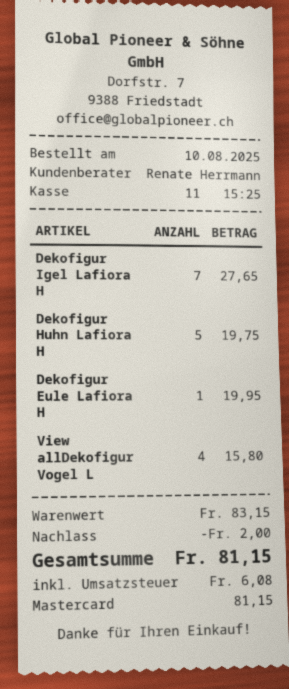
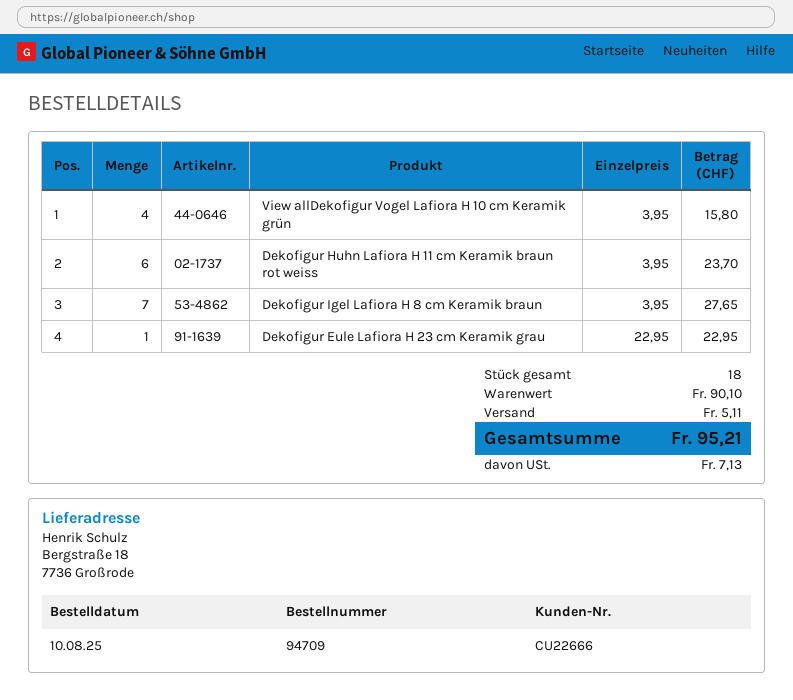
Dekofigur Huhn Lafiora H: 5 for 19.75 -> 6 for 23.70
Dekofigur Eule Lafiora H: 1 for 19.95 -> 1 for 22.95
subtotal: 83.15 -> 90.10
discount: 2.00 -> none
shipping: none -> 5.11
tax: 6.08 -> 7.13
total: 81.15 -> 95.21

